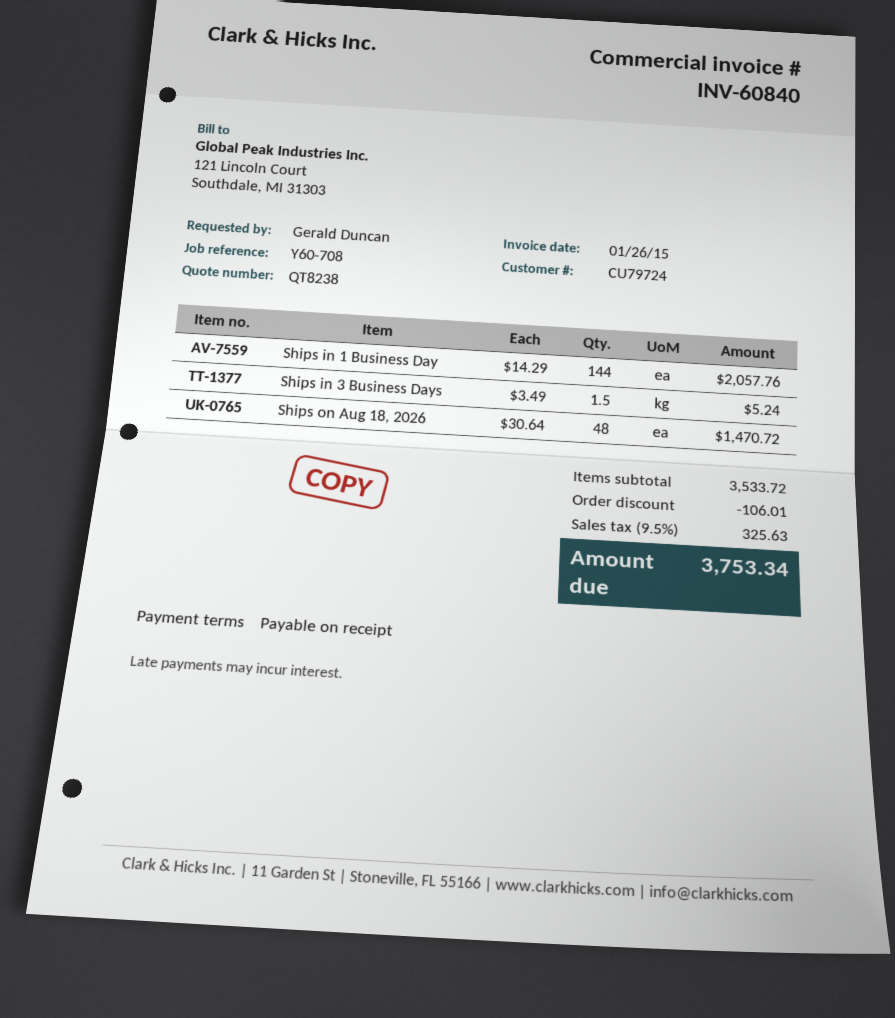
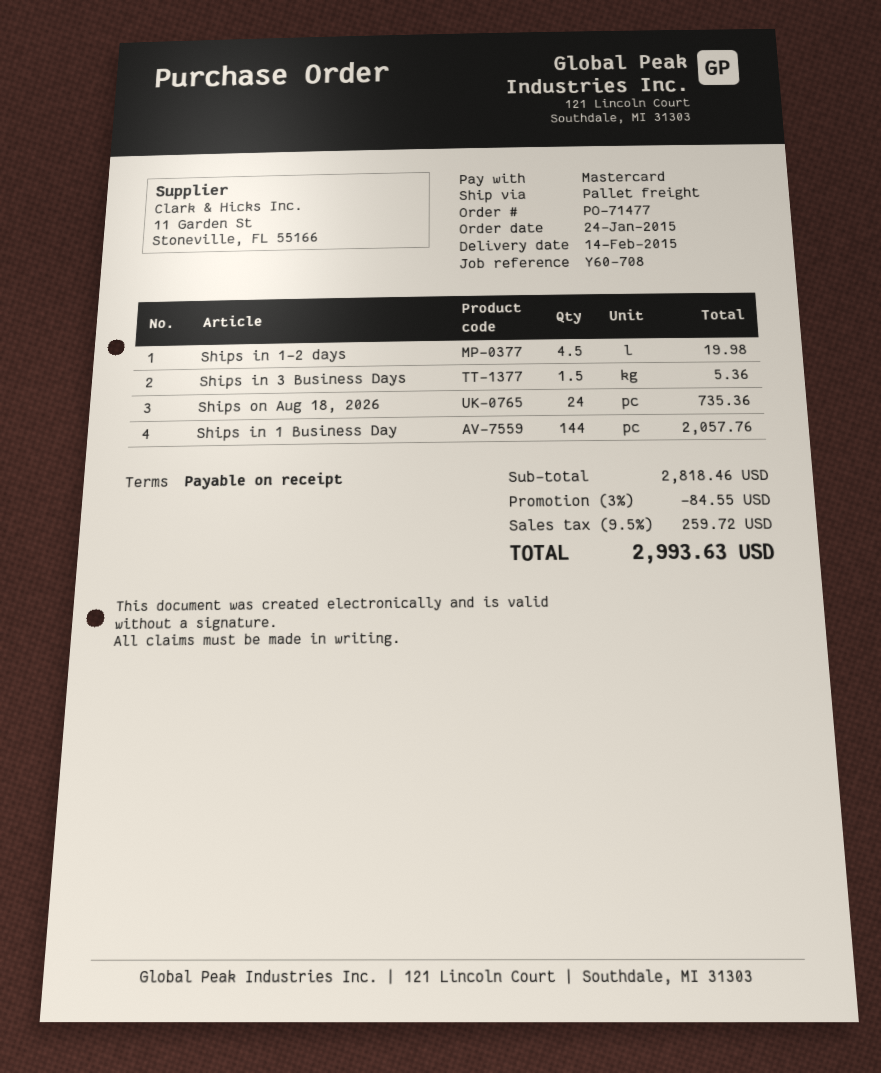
Ships in 3 Business Days: 1.5 for 5.24 -> 1.5 for 5.36
Ships on Aug 18, 2026: 48 for 1470.72 -> 24 for 735.36
Ships in 1-2 days: none -> 4.5 for 19.98
subtotal: 3533.72 -> 2818.46
discount: 106.01 -> 84.55
tax: 9.5% = 325.63 -> 9.5% = 259.72
total: 3753.34 -> 2993.63

